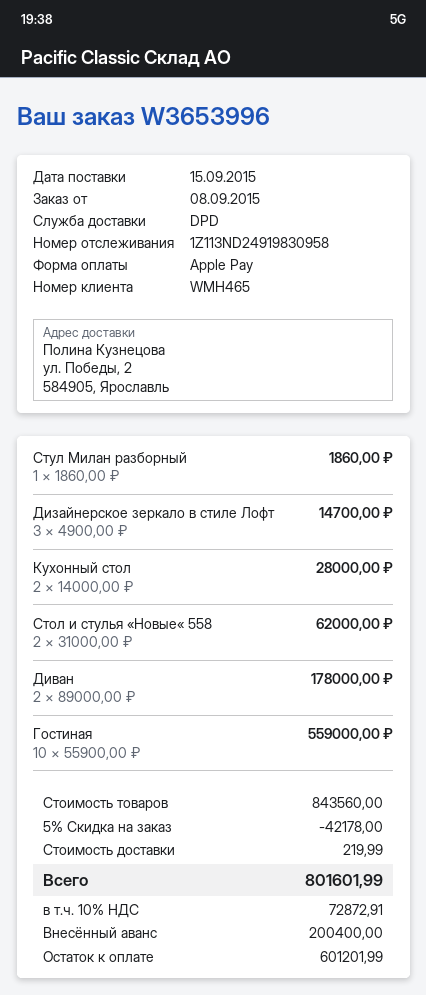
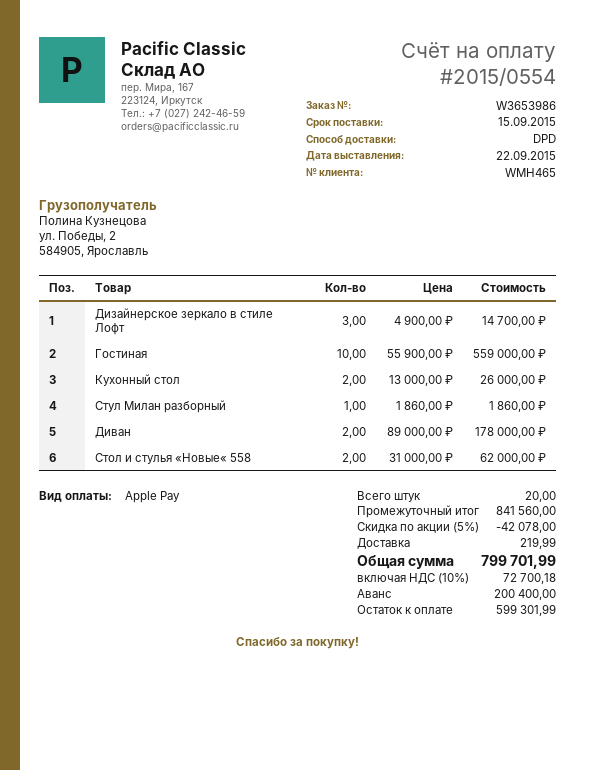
order number: W3653996 -> W3653986
Кухонный стол: 2 x 14000.00 = 28000.00 -> 2 x 13000.00 = 26000.00
subtotal: 843560.00 -> 841560.00
discount: 5% = 42178.00 -> 5% = 42078.00
tax: 10% = 72872.91 -> 10% = 72700.18
total: 801601.99 -> 799701.99
balance: 601201.99 -> 599301.99

